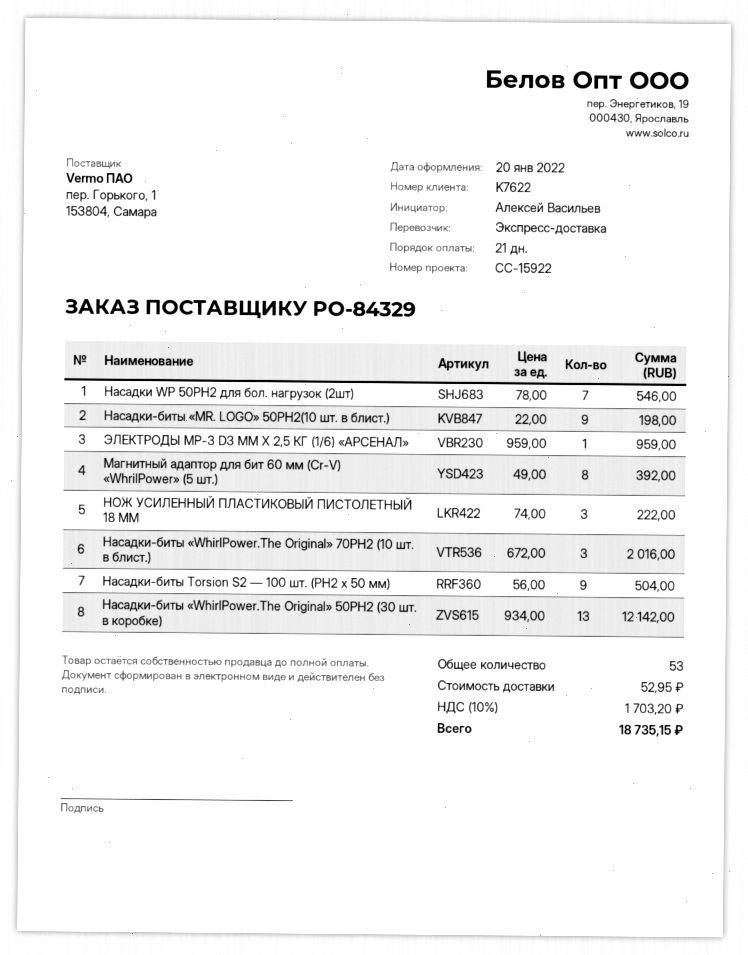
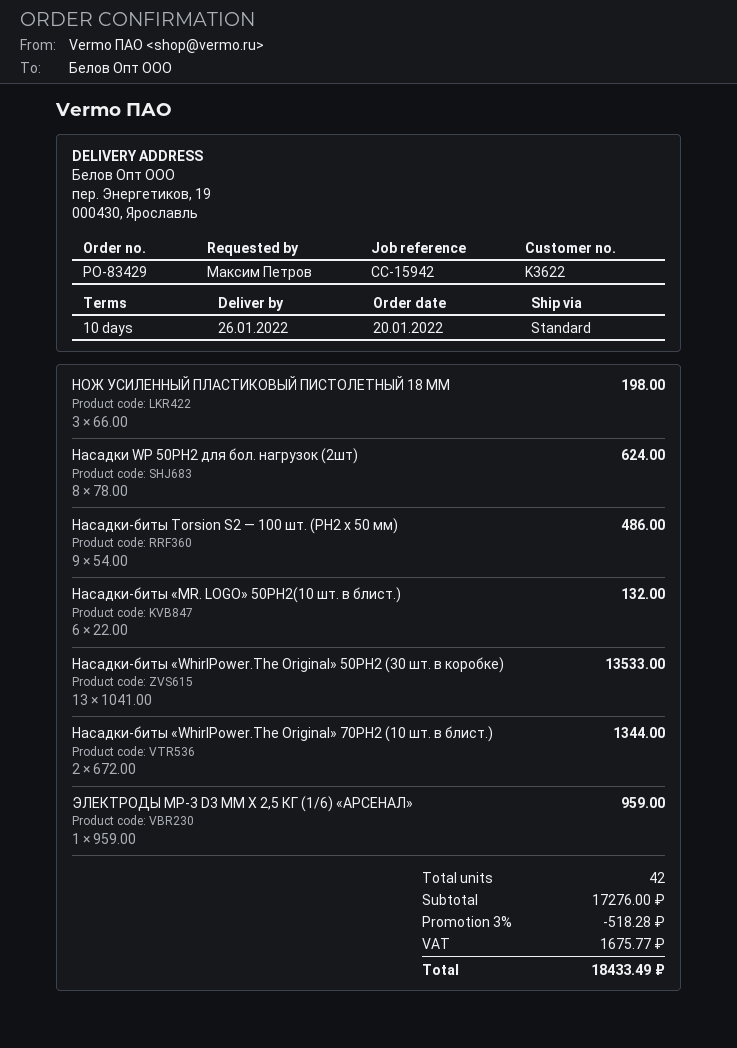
order number: PO-84329 -> PO-83429
payment terms: 21 days -> 10 days
customer number: K7622 -> K3622
reference: CC-15922 -> CC-15942
ordered by: Алексей Васильев -> Максим Петров
shipping method: express -> standard
Насадки WP 50PH2 для бол. нагрузок (2шт): 7 x 78.00 = 546.00 -> 8 x 78.00 = 624.00
Насадки-биты «MR. LOGO» 50РН2(10 шт. в блист.): 9 x 22.00 = 198.00 -> 6 x 22.00 = 132.00
Магнитный адаптор для бит 60 мм (Сr-V) «WhrilPower» (5 шт.): 8 x 49.00 = 392.00 -> none
НОЖ УСИЛЕННЫЙ ПЛАСТИКОВЫЙ ПИСТОЛЕТНЫЙ 18 ММ: 3 x 74.00 = 222.00 -> 3 x 66.00 = 198.00
Насадки-биты «WhirlPower.The Original» 70РН2 (10 шт. в блист.): 3 x 672.00 = 2016.00 -> 2 x 672.00 = 1344.00
Насадки-биты Torsion S2 — 100 шт. (PH2 x 50 мм): 9 x 56.00 = 504.00 -> 9 x 54.00 = 486.00
Насадки-биты «WhirlPower.The Original» 50РН2 (30 шт. в коробке): 13 x 934.00 = 12142.00 -> 13 x 1041.00 = 13533.00
total quantity: 53 -> 42
discount: none -> 3% = 518.28
shipping: 52.95 -> none
tax: 1703.20 -> 1675.77
total: 18735.15 -> 18433.49

